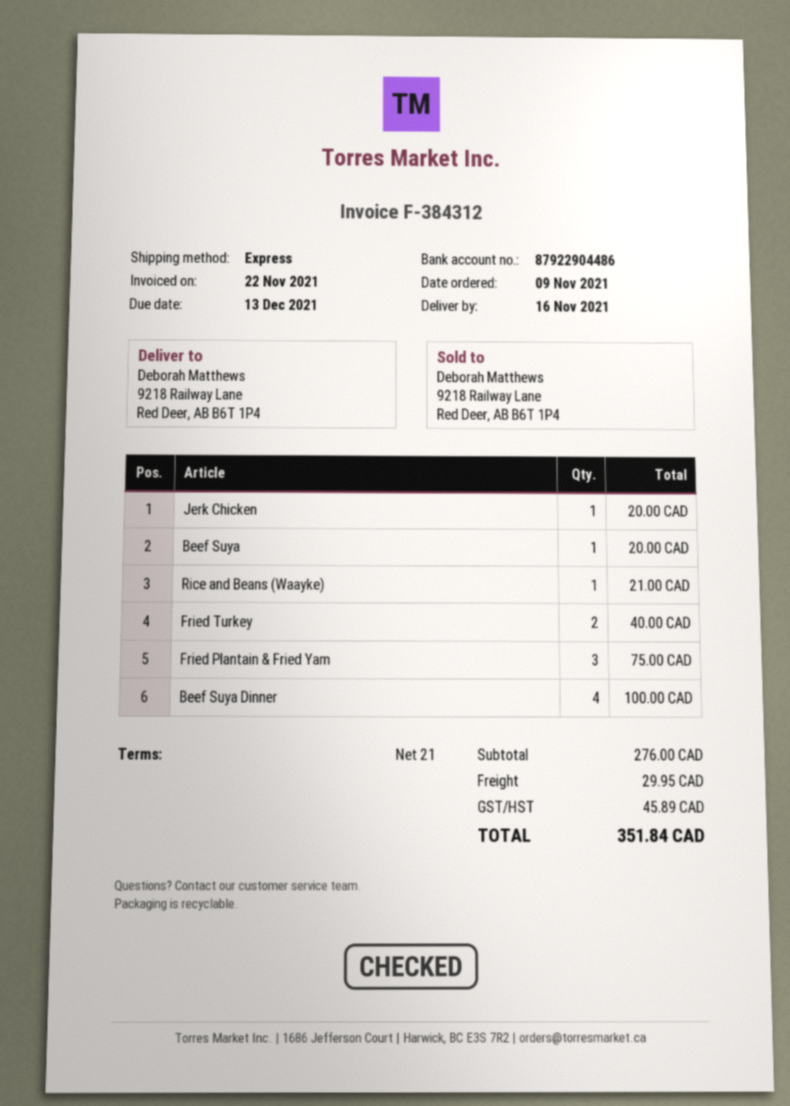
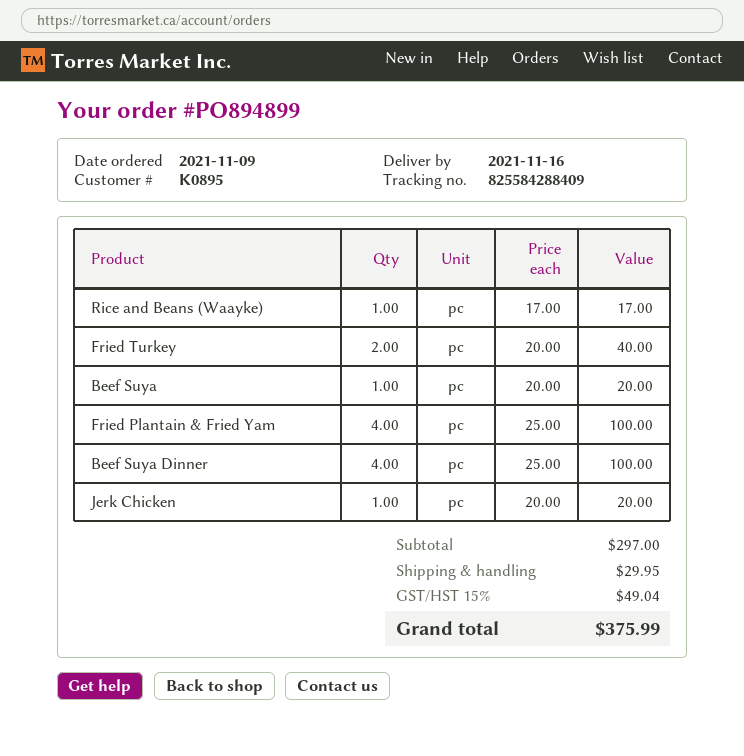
Rice and Beans (Waayke): 1 for 21.00 -> 1 for 17.00
Fried Plantain & Fried Yam: 3 for 75.00 -> 4 for 100.00
subtotal: 276.00 -> 297.00
tax: 45.89 -> 49.04
total: 351.84 -> 375.99

